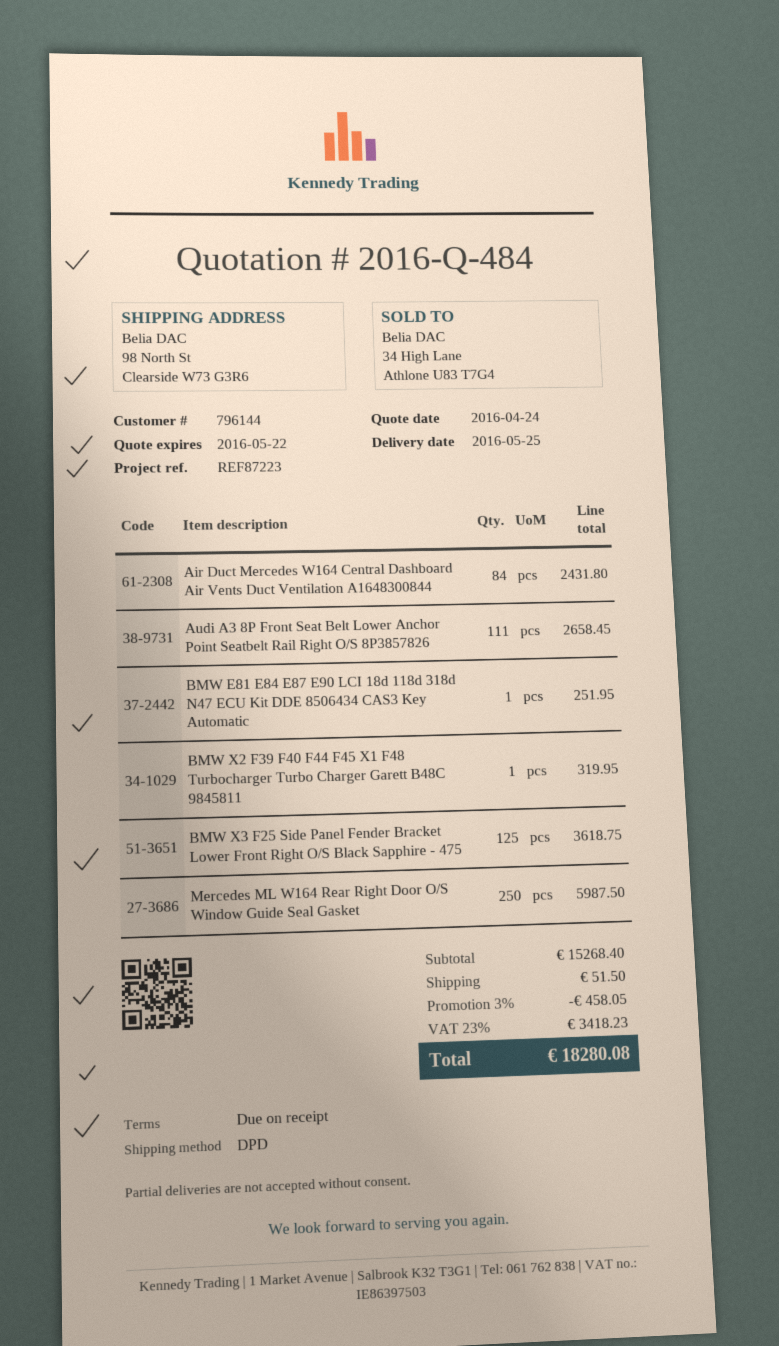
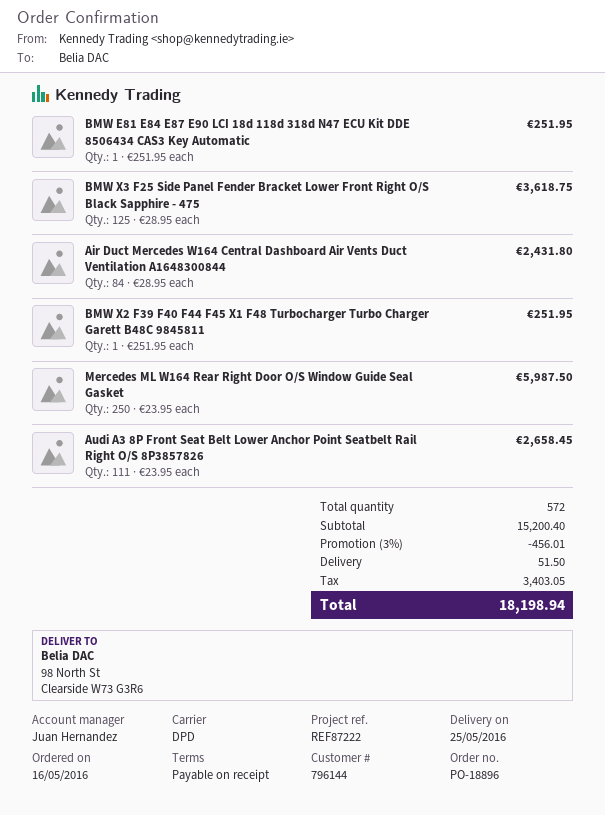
reference: REF87223 -> REF87222
BMW X2 F39 F40 F44 F45 X1 F48 Turbocharger Turbo Charger Garett B48C 9845811: 1 for 319.95 -> 1 for 251.95
subtotal: 15268.40 -> 15200.40
discount: 3% = 458.05 -> 3% = 456.01
tax: 3418.23 -> 3403.05
total: 18280.08 -> 18198.94

